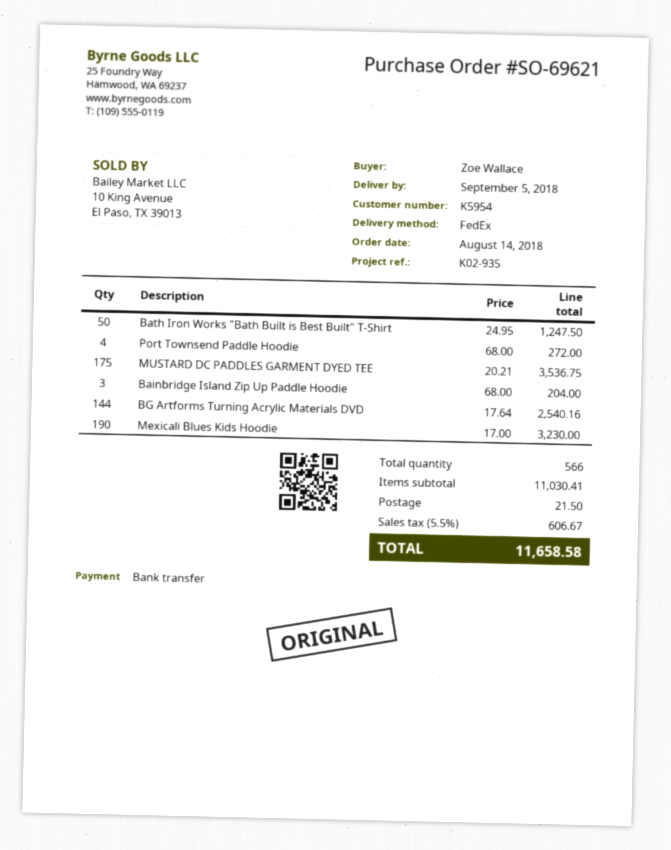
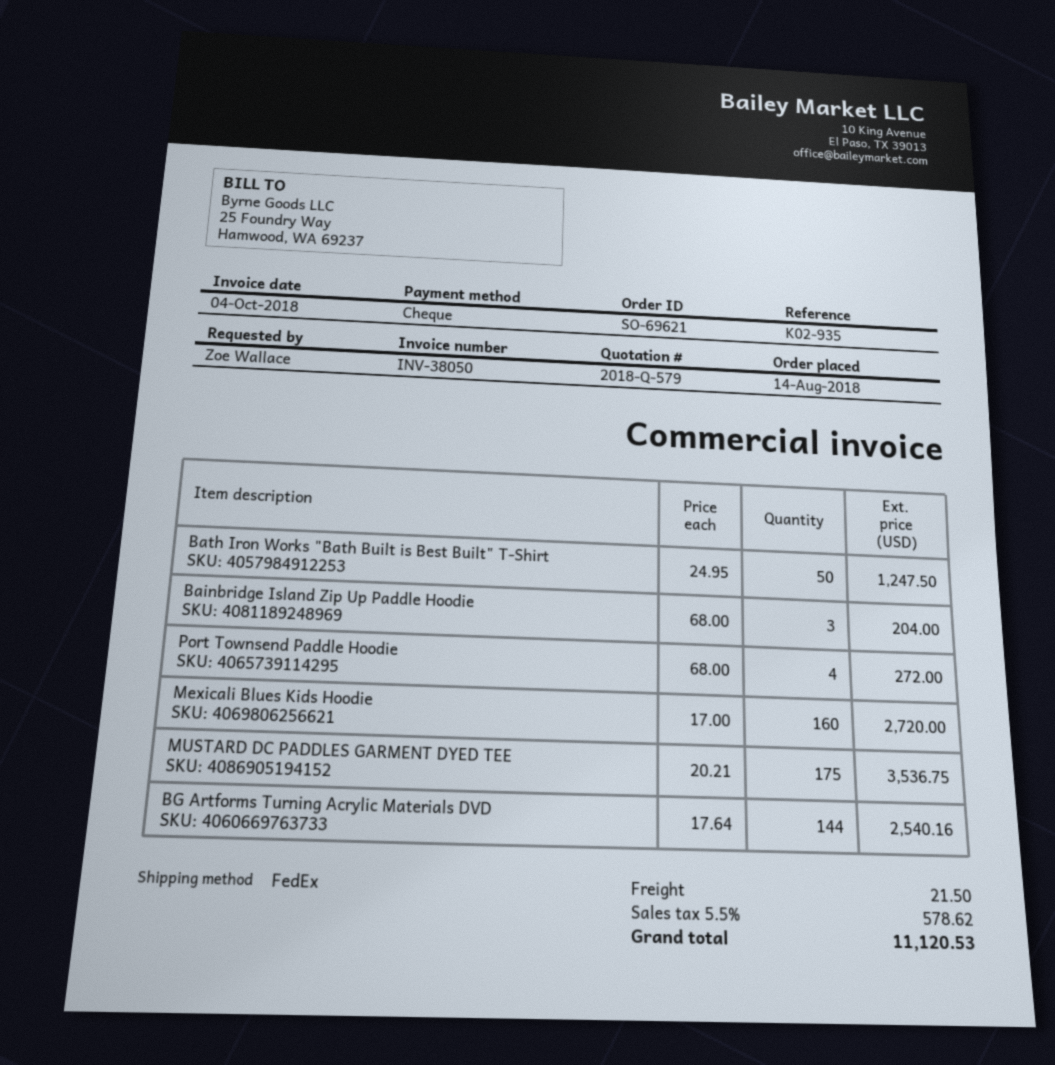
payment method: bank transfer -> cheque
Mexicali Blues Kids Hoodie: 190 x 17.00 = 3230.00 -> 160 x 17.00 = 2720.00
tax: 5.5% = 606.67 -> 5.5% = 578.62
total: 11658.58 -> 11120.53

